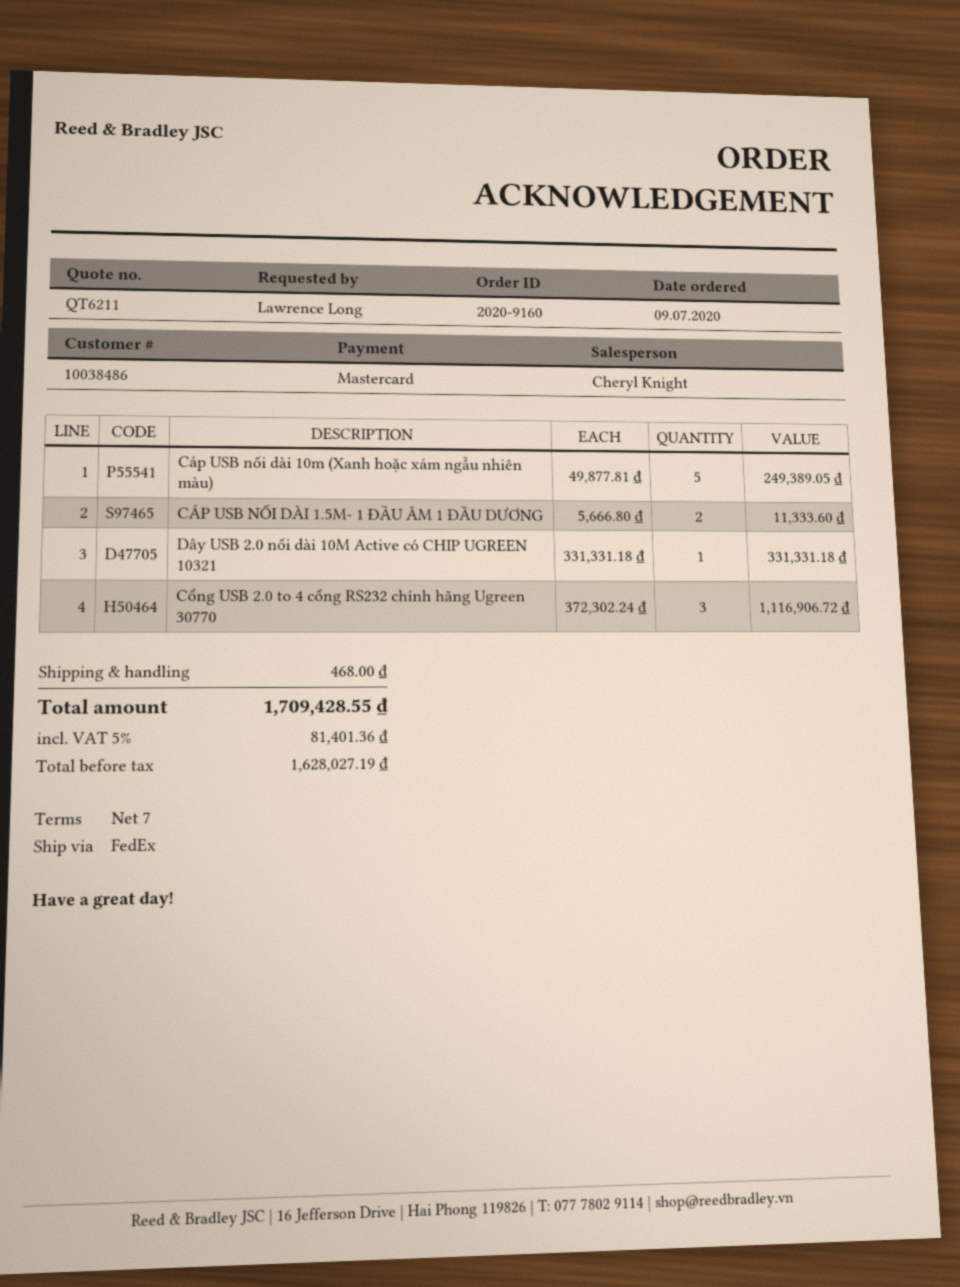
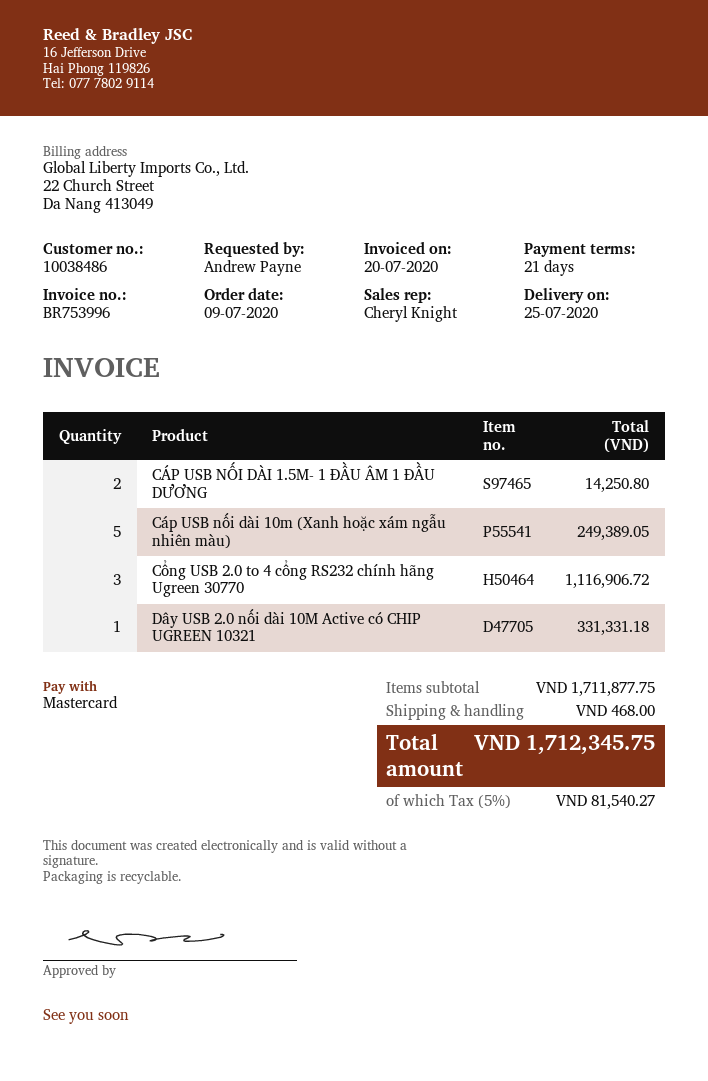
payment terms: 7 days -> 21 days
ordered by: Lawrence Long -> Andrew Payne
CÁP USB NỐI DÀI 1.5M- 1 ĐẦU ÂM 1 ĐẦU DƯƠNG: 2 for 11333.60 -> 2 for 14250.80
tax: 5% = 81401.36 -> 5% = 81540.27
total: 1709428.55 -> 1712345.75

